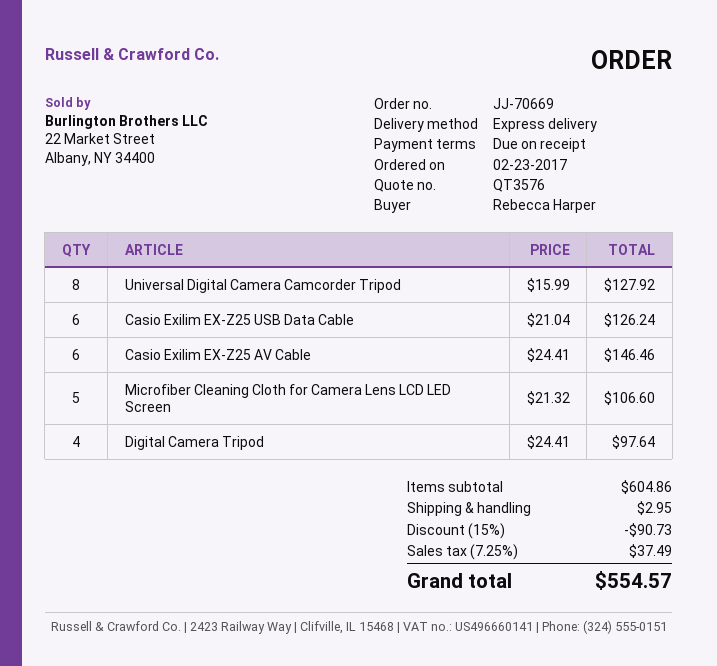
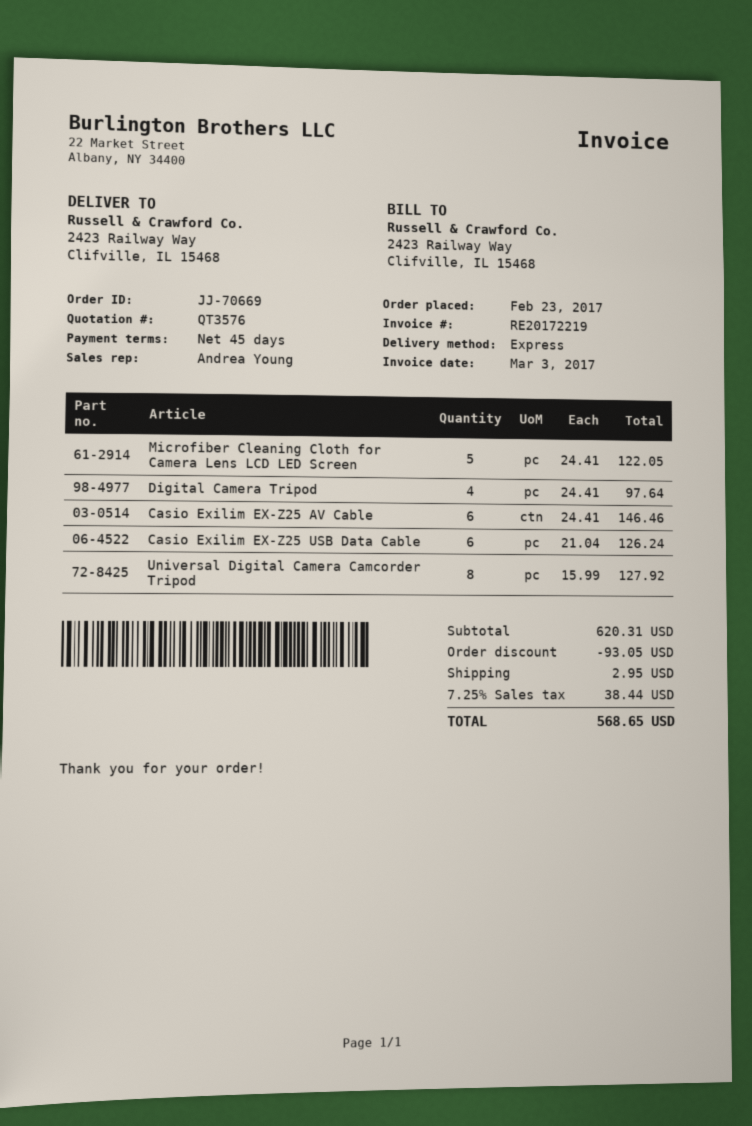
payment terms: on receipt -> 45 days
Microfiber Cleaning Cloth for Camera Lens LCD LED Screen: 5 x 21.32 = 106.60 -> 5 x 24.41 = 122.05
subtotal: 604.86 -> 620.31
discount: 90.73 -> 93.05
tax: 7.25% = 37.49 -> 7.25% = 38.44
total: 554.57 -> 568.65

